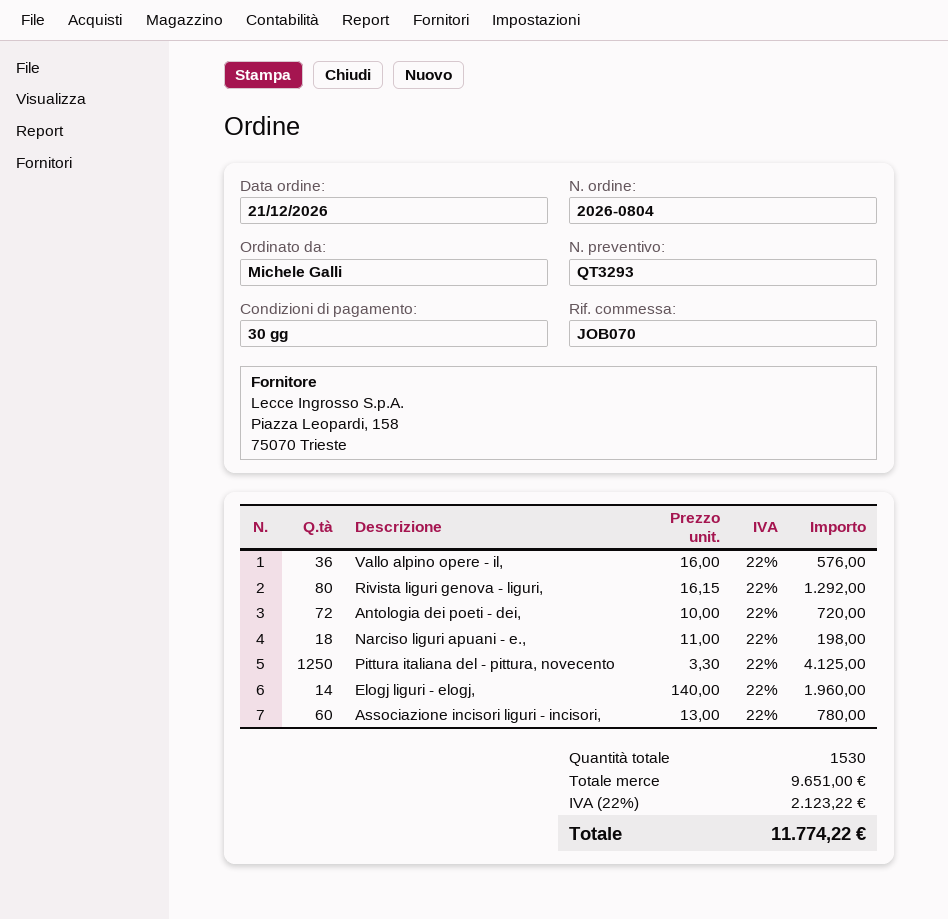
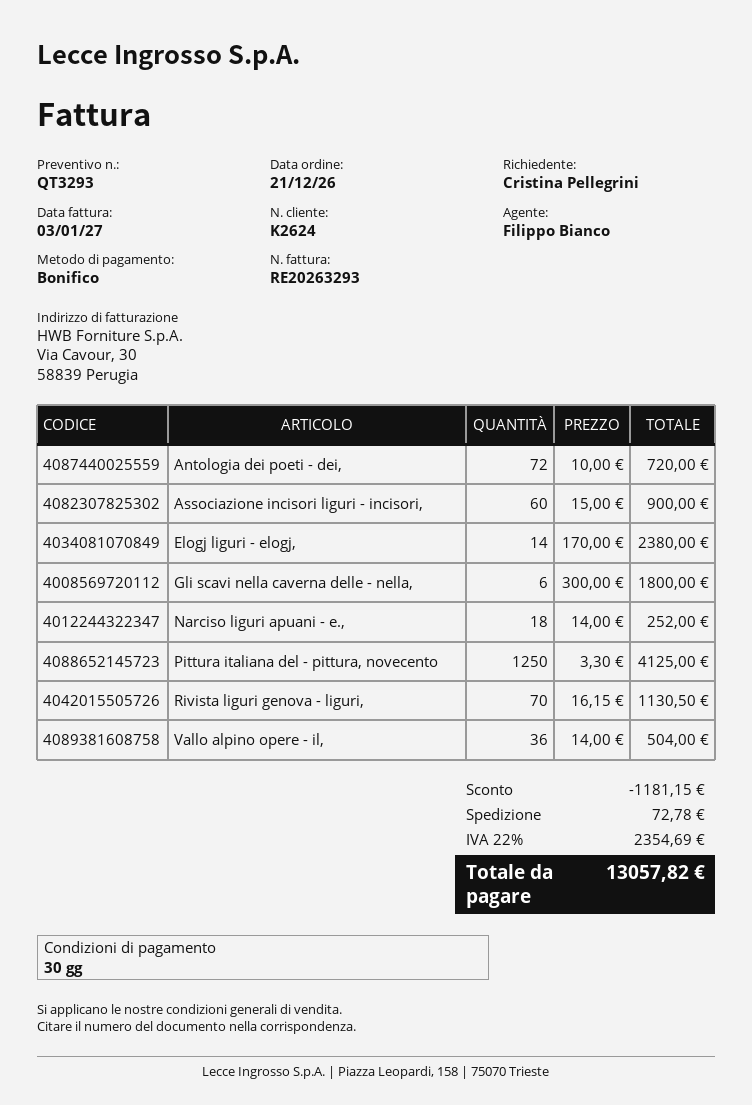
ordered by: Michele Galli -> Cristina Pellegrini
Vallo alpino opere - il,: 36 x 16.00 = 576.00 -> 36 x 14.00 = 504.00
Rivista liguri genova - liguri,: 80 x 16.15 = 1292.00 -> 70 x 16.15 = 1130.50
Narciso liguri apuani - e.,: 18 x 11.00 = 198.00 -> 18 x 14.00 = 252.00
Elogj liguri - elogj,: 14 x 140.00 = 1960.00 -> 14 x 170.00 = 2380.00
Associazione incisori liguri - incisori,: 60 x 13.00 = 780.00 -> 60 x 15.00 = 900.00
Gli scavi nella caverna delle - nella,: none -> 6 x 300.00 = 1800.00
discount: none -> 1181.15
shipping: none -> 72.78
tax: 22% = 2123.22 -> 22% = 2354.69
total: 11774.22 -> 13057.82

